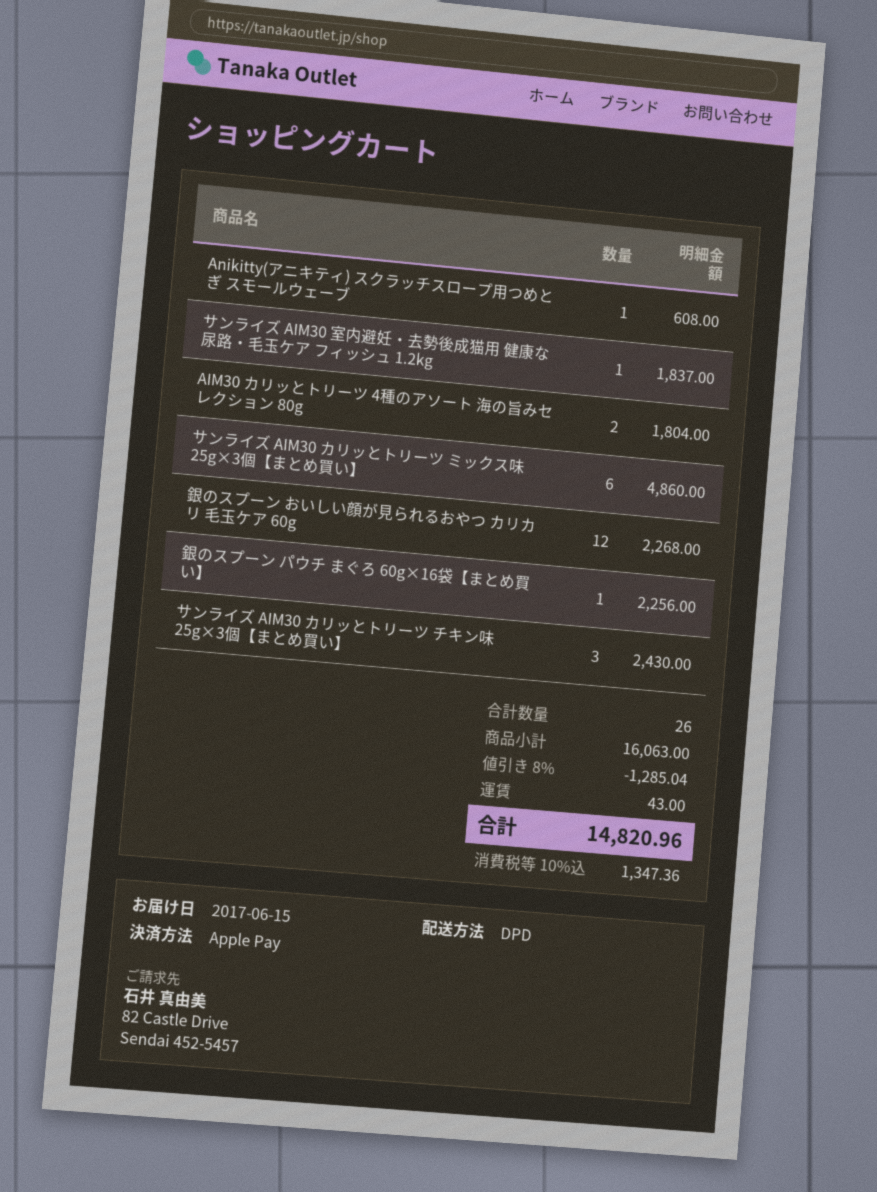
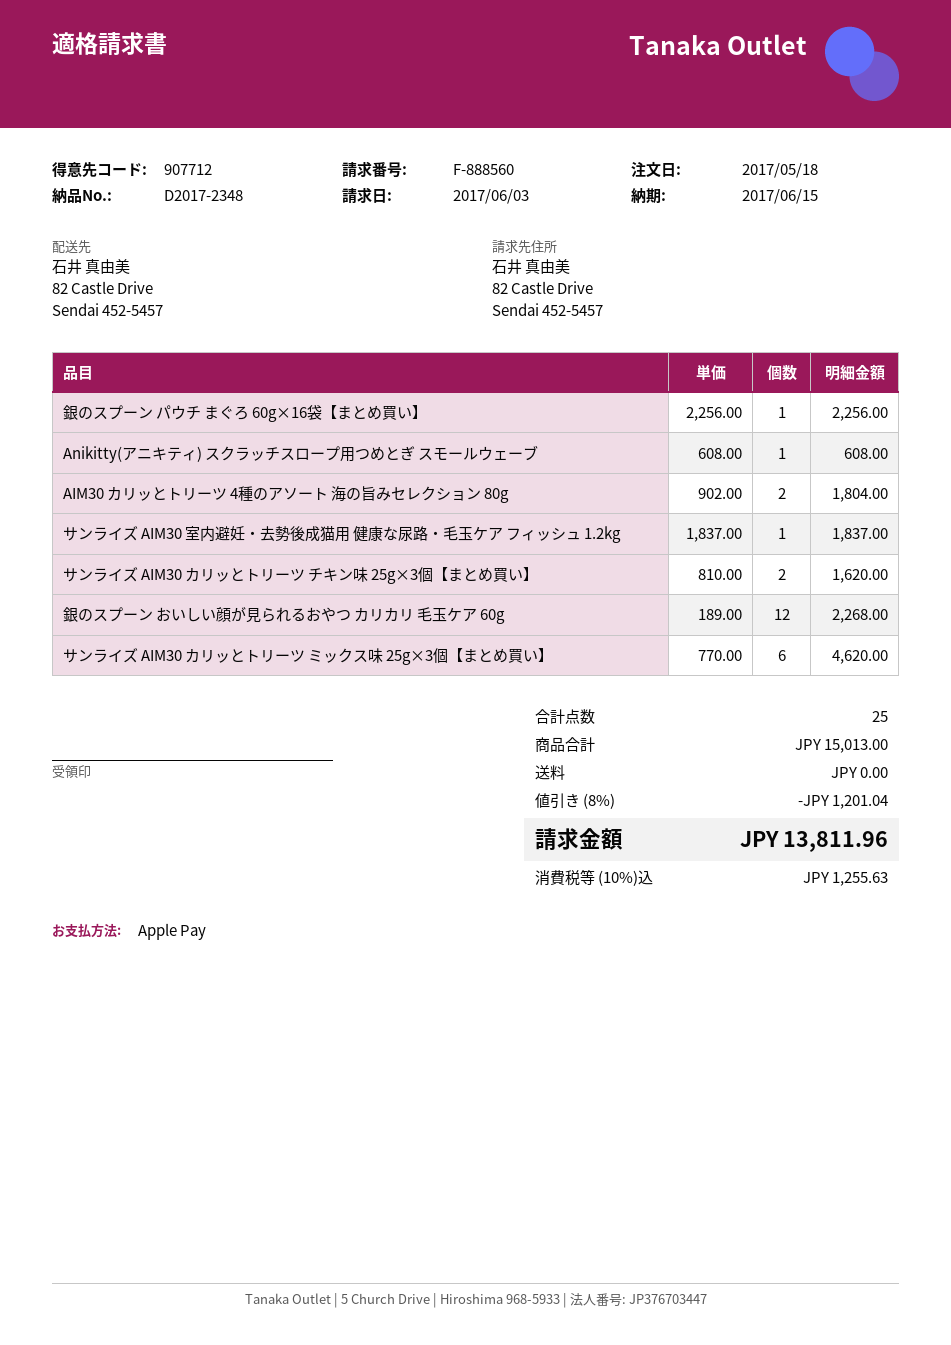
サンライズ AIM30 カリッとトリーツ ミックス味 25g×3個【まとめ買い】: 6 for 4860.00 -> 6 for 4620.00
サンライズ AIM30 カリッとトリーツ チキン味 25g×3個【まとめ買い】: 3 for 2430.00 -> 2 for 1620.00
total quantity: 26 -> 25
subtotal: 16063.00 -> 15013.00
discount: 8% = 1285.04 -> 8% = 1201.04
shipping: 43.00 -> 0.00
tax: 10% = 1347.36 -> 10% = 1255.63
total: 14820.96 -> 13811.96

